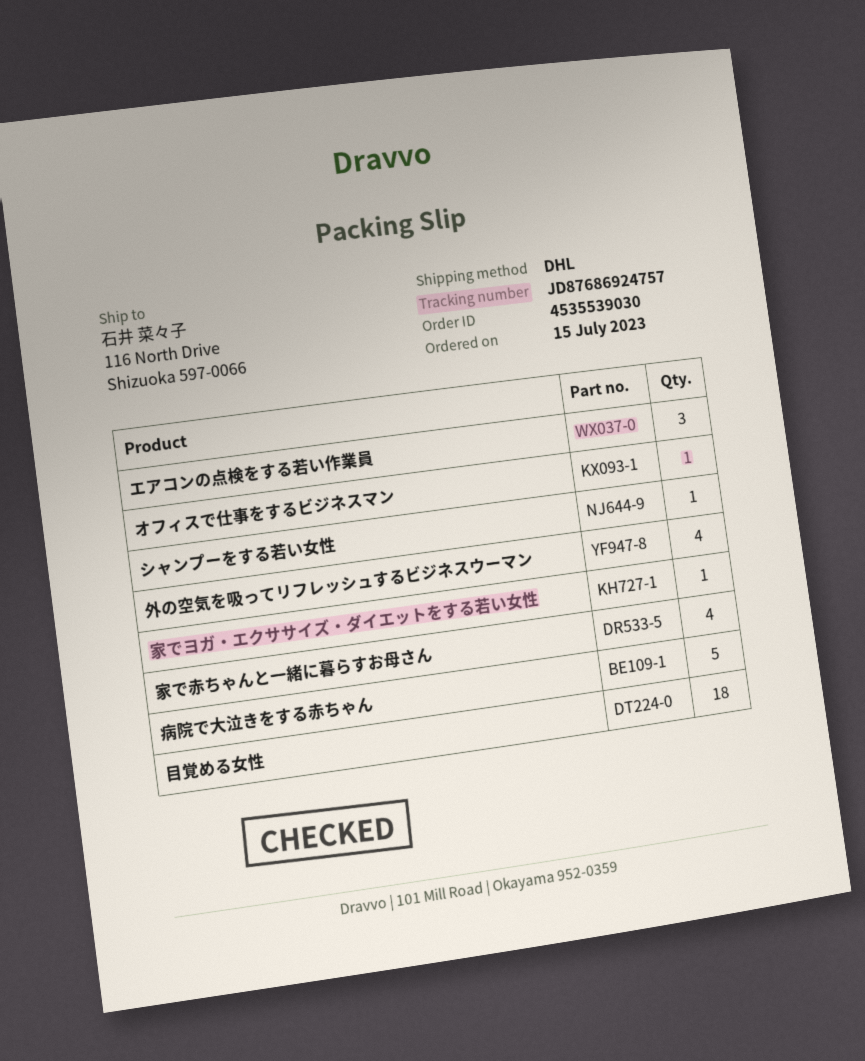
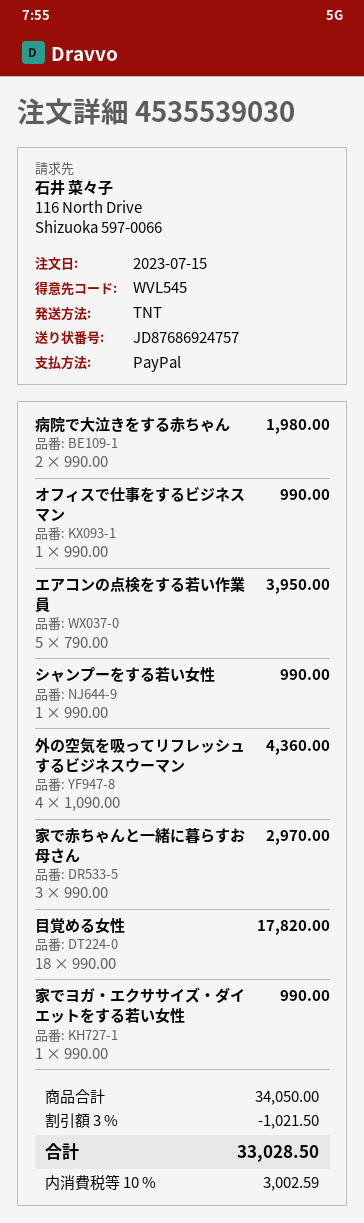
shipping method: DHL -> TNT
エアコンの点検をする若い作業員: 3 -> 5
家で赤ちゃんと一緒に暮らすお母さん: 4 -> 3
病院で大泣きをする赤ちゃん: 5 -> 2

